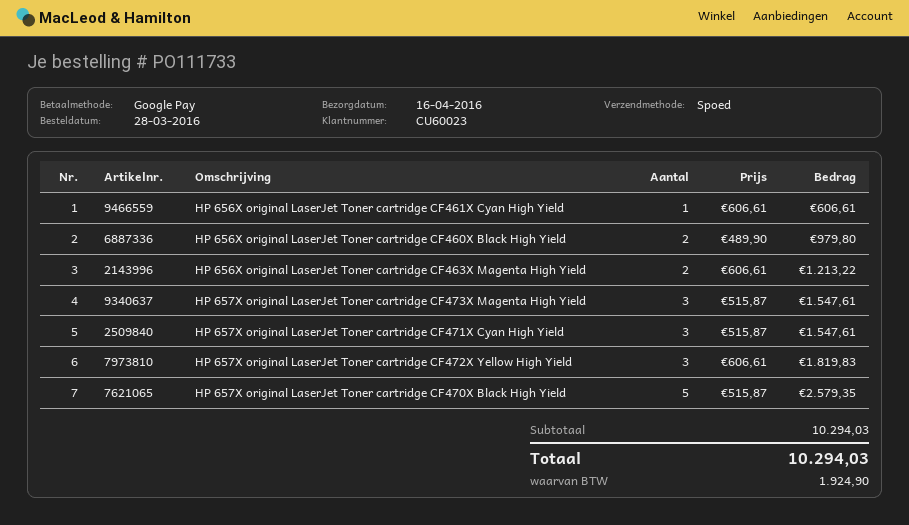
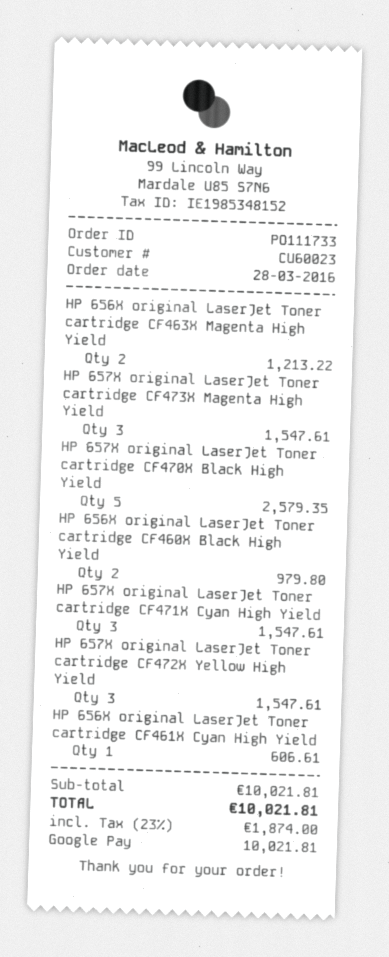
HP 657X original LaserJet Toner cartridge CF472X Yellow High Yield: 3 for 1819.83 -> 3 for 1547.61
subtotal: 10294.03 -> 10021.81
tax: 1924.90 -> 1874.00
total: 10294.03 -> 10021.81

